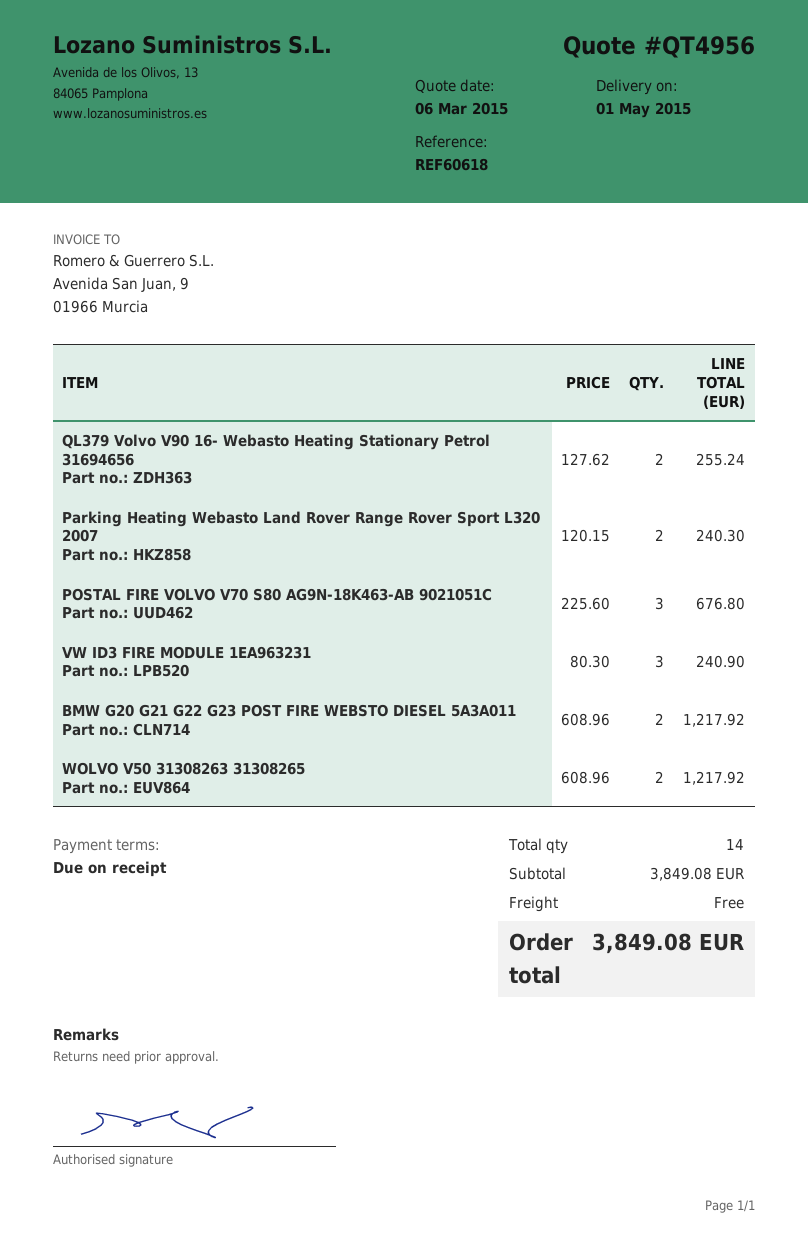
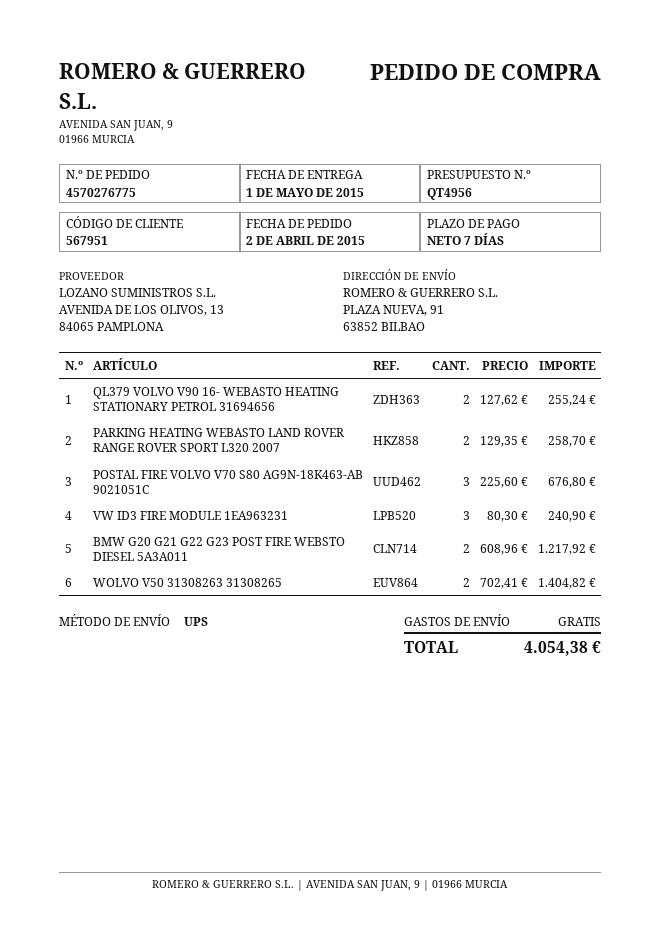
payment terms: on receipt -> 7 days
Parking Heating Webasto Land Rover Range Rover Sport L320 2007: 2 x 120.15 = 240.30 -> 2 x 129.35 = 258.70
WOLVO V50 31308263 31308265: 2 x 608.96 = 1217.92 -> 2 x 702.41 = 1404.82
total: 3849.08 -> 4054.38

